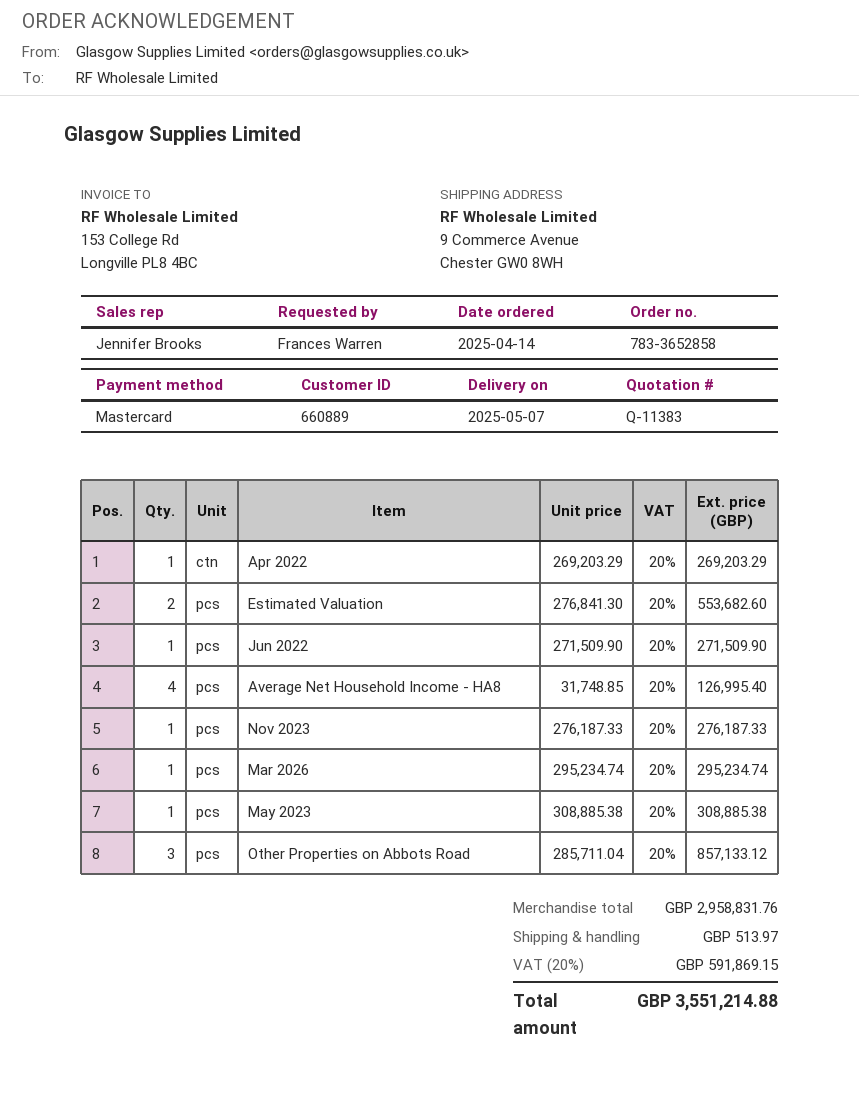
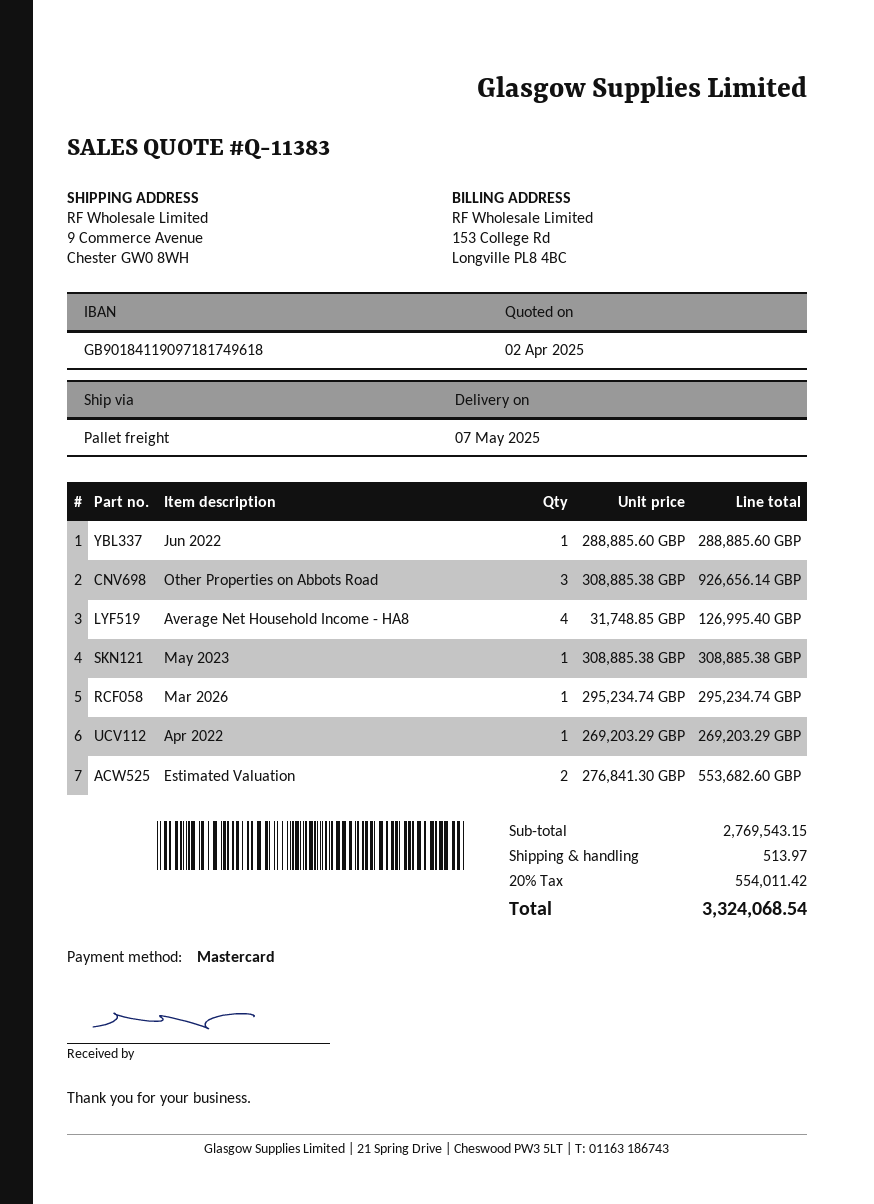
Jun 2022: 1 x 271509.90 = 271509.90 -> 1 x 288885.60 = 288885.60
Nov 2023: 1 x 276187.33 = 276187.33 -> none
Other Properties on Abbots Road: 3 x 285711.04 = 857133.12 -> 3 x 308885.38 = 926656.14
subtotal: 2958831.76 -> 2769543.15
tax: 20% = 591869.15 -> 20% = 554011.42
total: 3551214.88 -> 3324068.54

